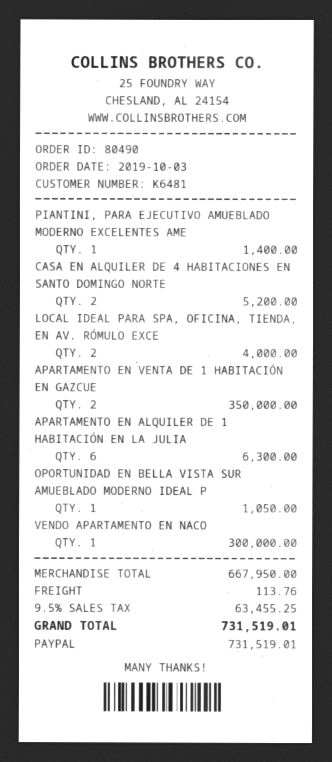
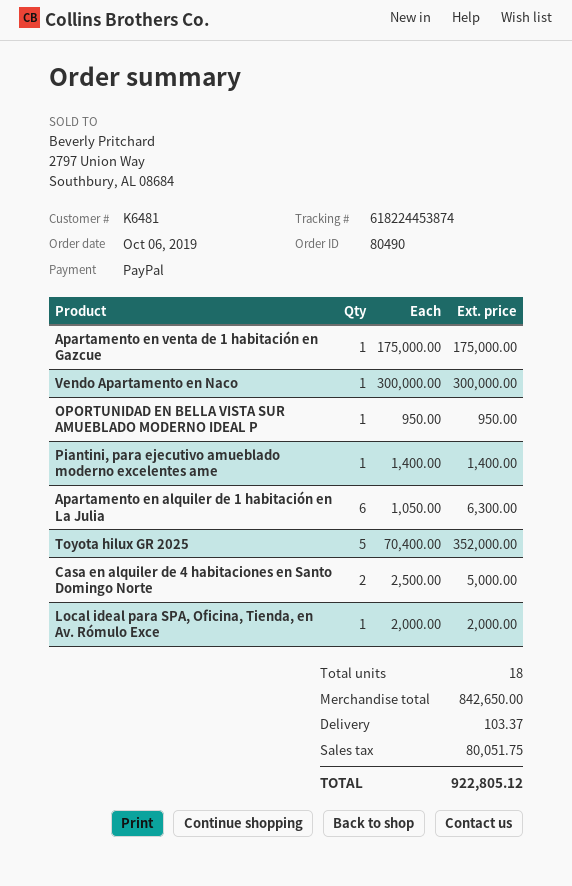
order date: 2019-10-03 -> 2019-10-06
CASA EN ALQUILER DE 4 HABITACIONES EN SANTO DOMINGO NORTE: 2 for 5200.00 -> 2 for 5000.00
LOCAL IDEAL PARA SPA, OFICINA, TIENDA, EN AV. RÓMULO EXCE: 2 for 4000.00 -> 1 for 2000.00
APARTAMENTO EN VENTA DE 1 HABITACIÓN EN GAZCUE: 2 for 350000.00 -> 1 for 175000.00
OPORTUNIDAD EN BELLA VISTA SUR AMUEBLADO MODERNO IDEAL P: 1 for 1050.00 -> 1 for 950.00
Toyota hilux GR 2025: none -> 5 for 352000.00
subtotal: 667950.00 -> 842650.00
shipping: 113.76 -> 103.37
tax: 63455.25 -> 80051.75
total: 731519.01 -> 922805.12

